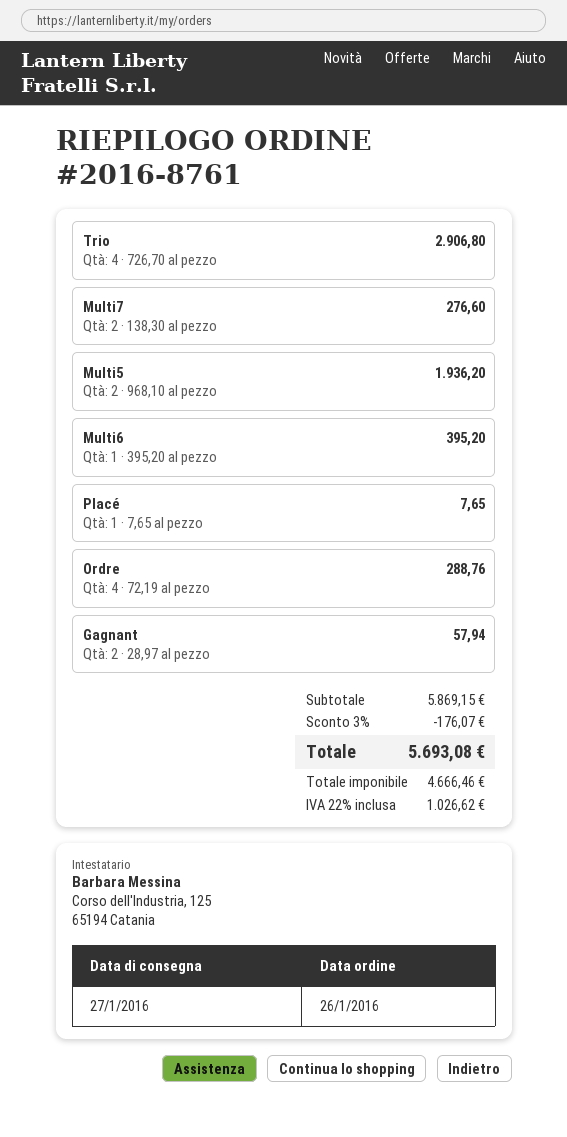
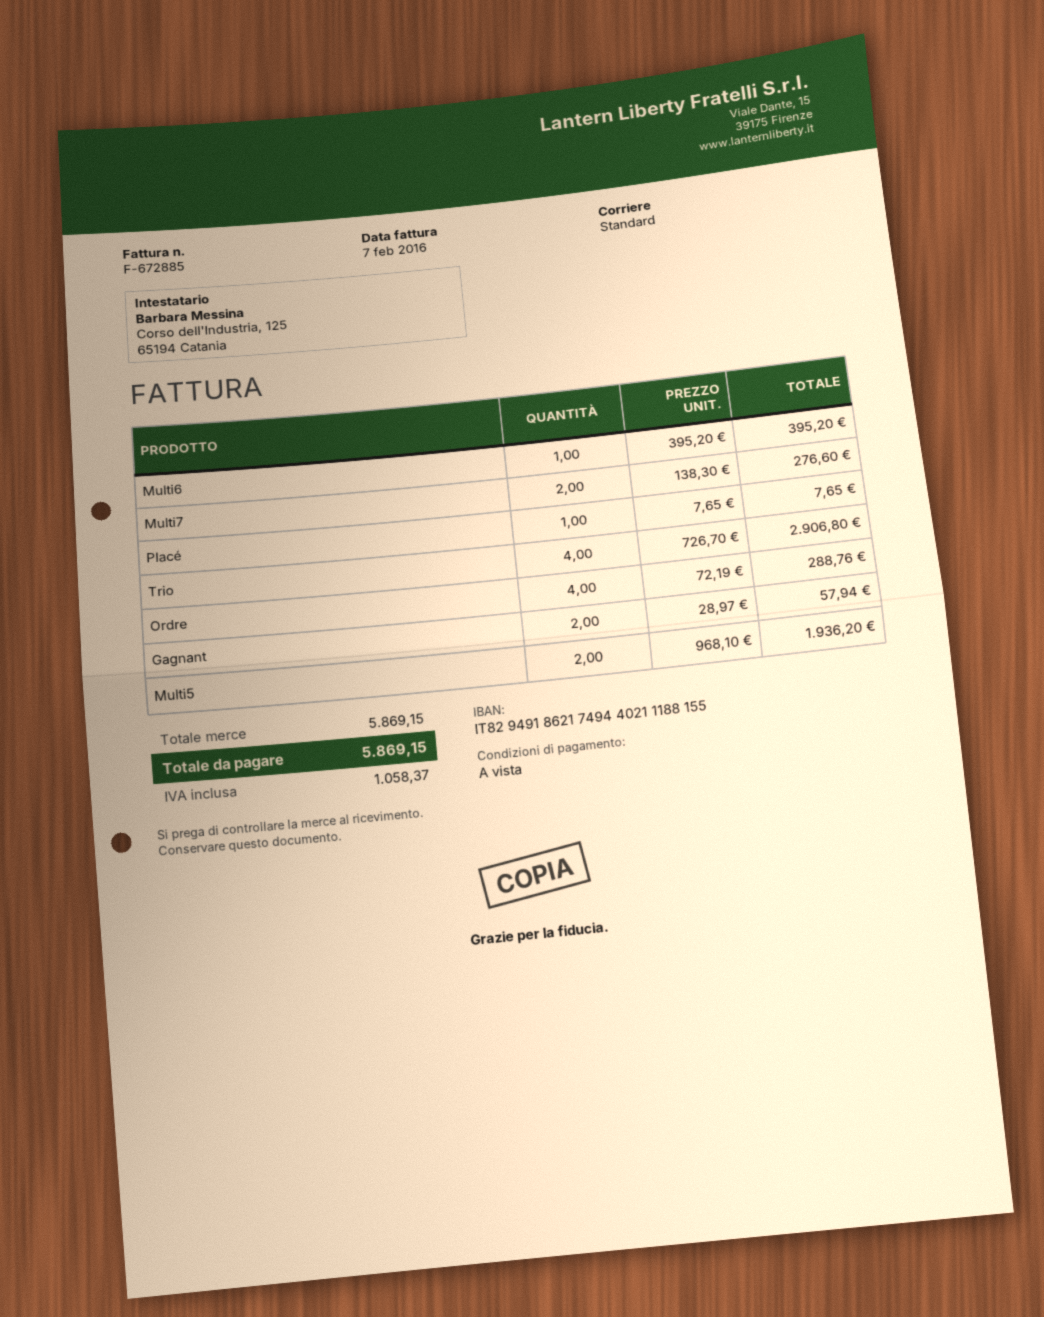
discount: 3% = 176.07 -> none
tax: 1026.62 -> 1058.37
total: 5693.08 -> 5869.15

